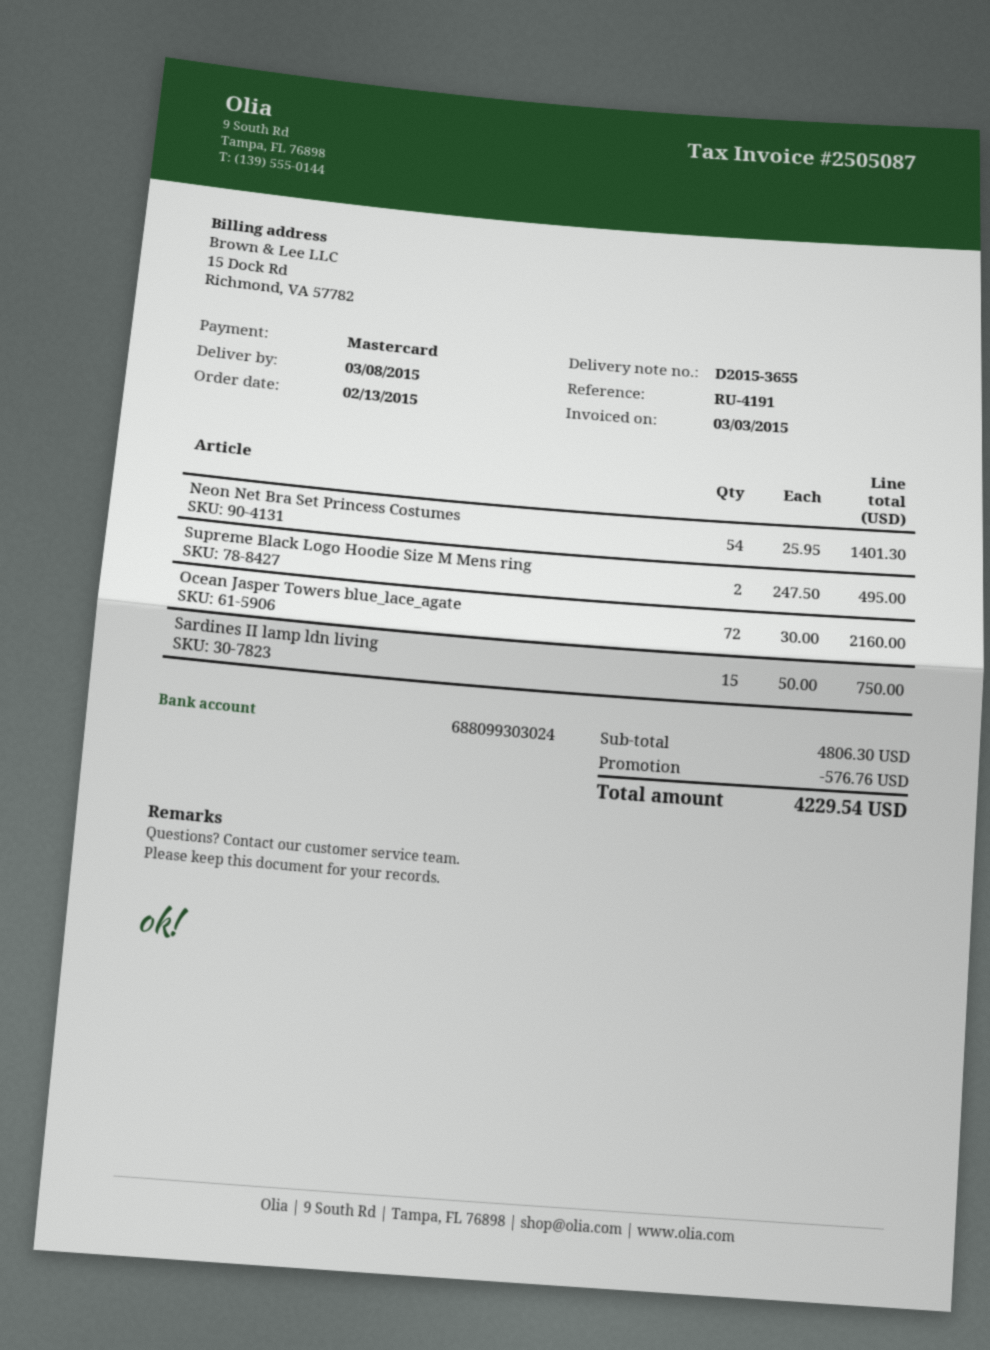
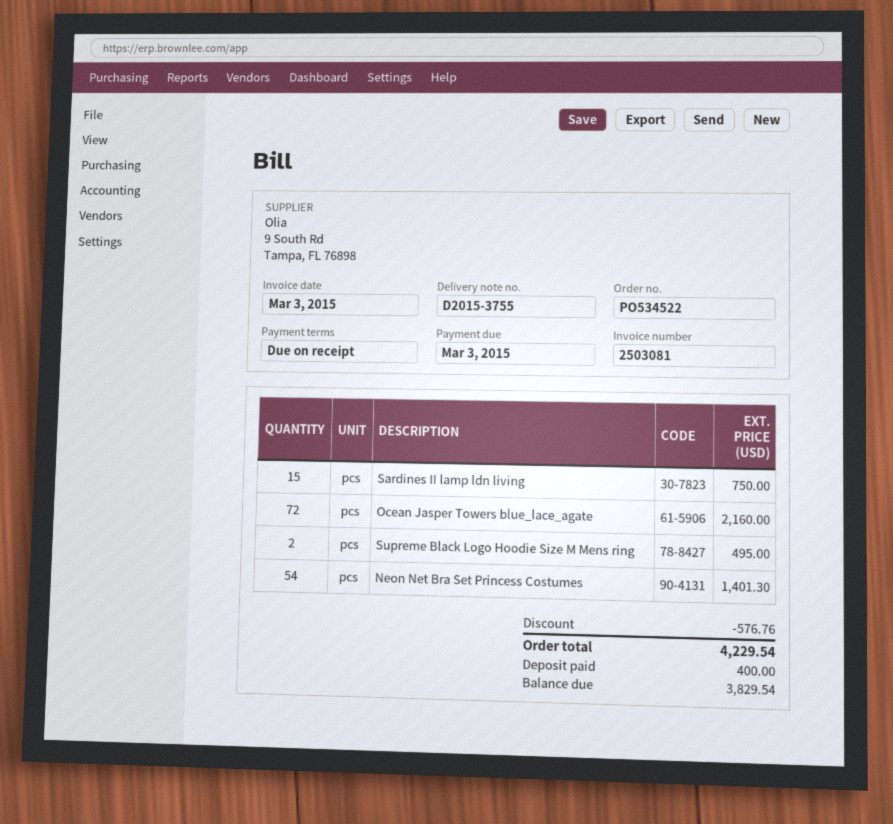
delivery note number: D2015-3655 -> D2015-3755
invoice number: 2505087 -> 2503081

